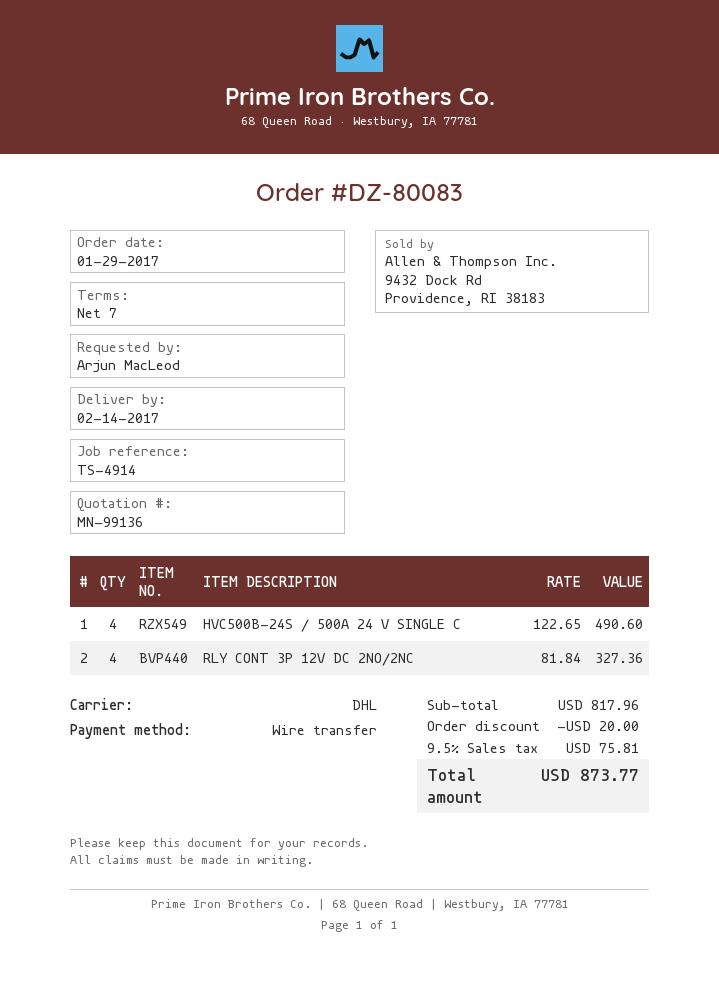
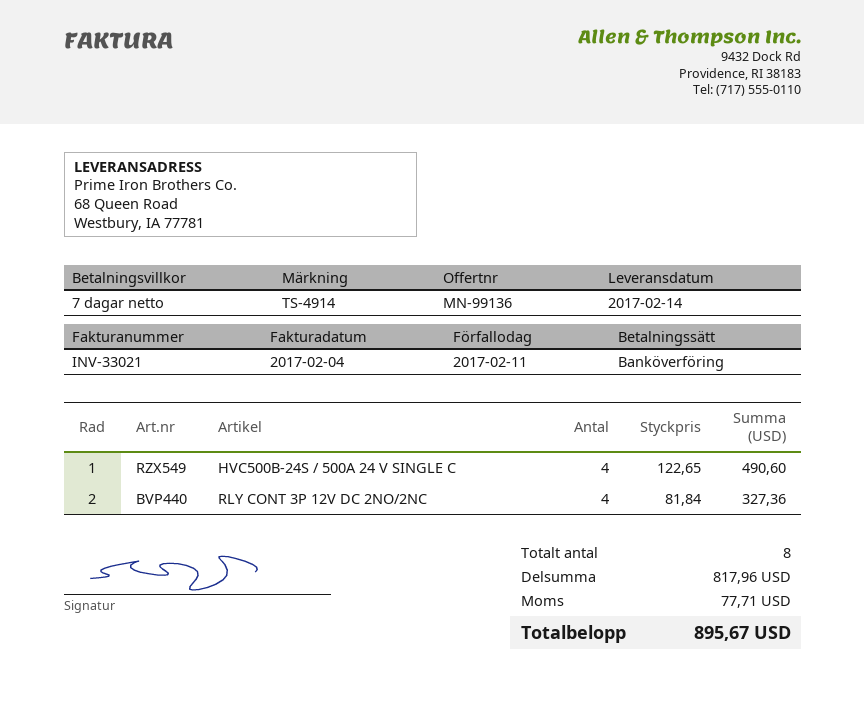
discount: 20.00 -> none
tax: 75.81 -> 77.71
total: 873.77 -> 895.67

